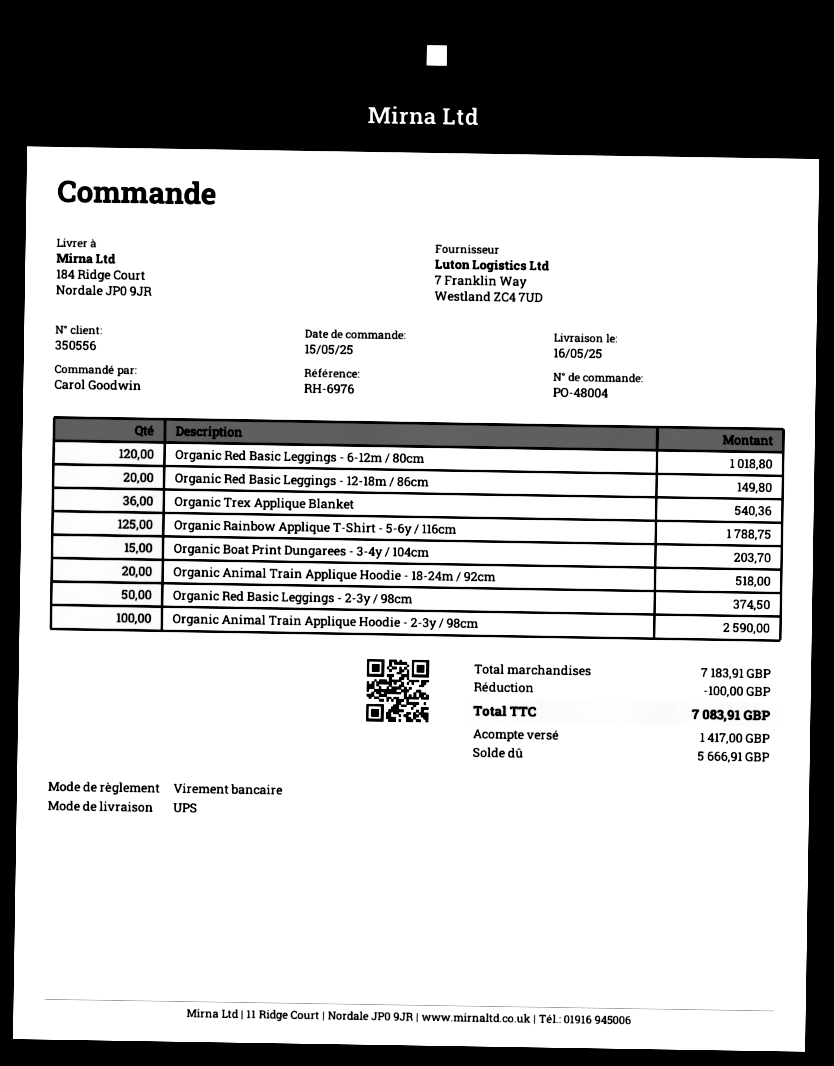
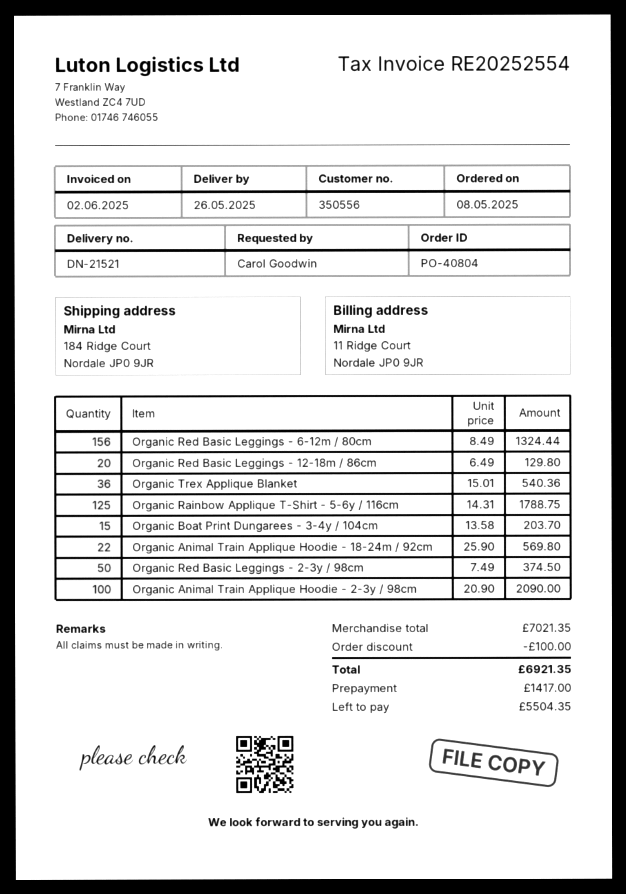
order number: PO-48004 -> PO-40804
order date: 2025-05-15 -> 2025-05-08
delivery date: 2025-05-16 -> 2025-05-26
Organic Red Basic Leggings - 6-12m / 80cm: 120 for 1018.80 -> 156 for 1324.44
Organic Red Basic Leggings - 12-18m / 86cm: 20 for 149.80 -> 20 for 129.80
Organic Animal Train Applique Hoodie - 18-24m / 92cm: 20 for 518.00 -> 22 for 569.80
Organic Animal Train Applique Hoodie - 2-3y / 98cm: 100 for 2590.00 -> 100 for 2090.00
subtotal: 7183.91 -> 7021.35
total: 7083.91 -> 6921.35
balance: 5666.91 -> 5504.35

